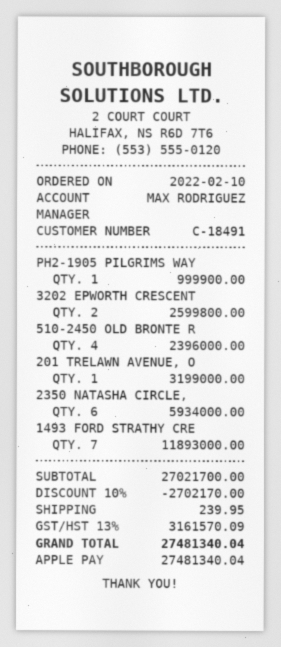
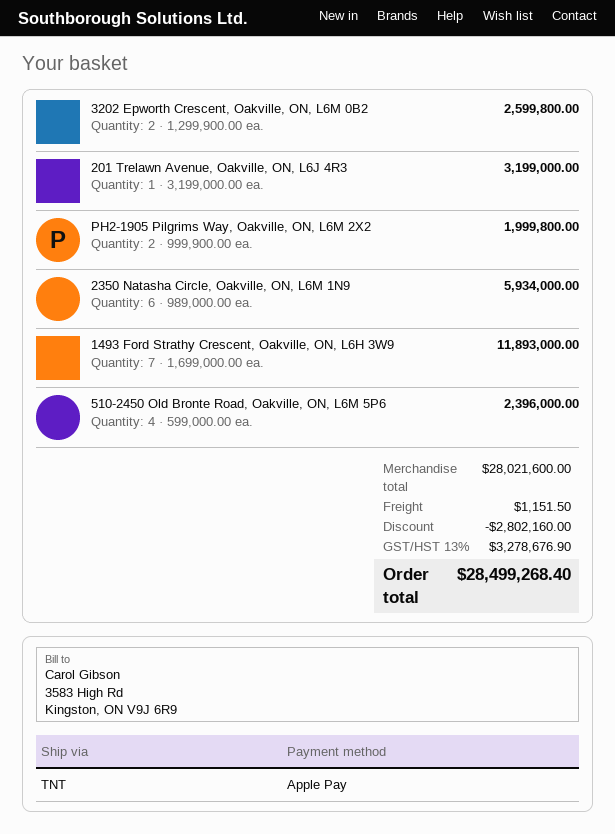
PH2-1905 PILGRIMS WAY: 1 for 999900.00 -> 2 for 1999800.00
subtotal: 27021700.00 -> 28021600.00
discount: 2702170.00 -> 2802160.00
shipping: 239.95 -> 1151.50
tax: 13% = 3161570.09 -> 13% = 3278676.90
total: 27481340.04 -> 28499268.40

